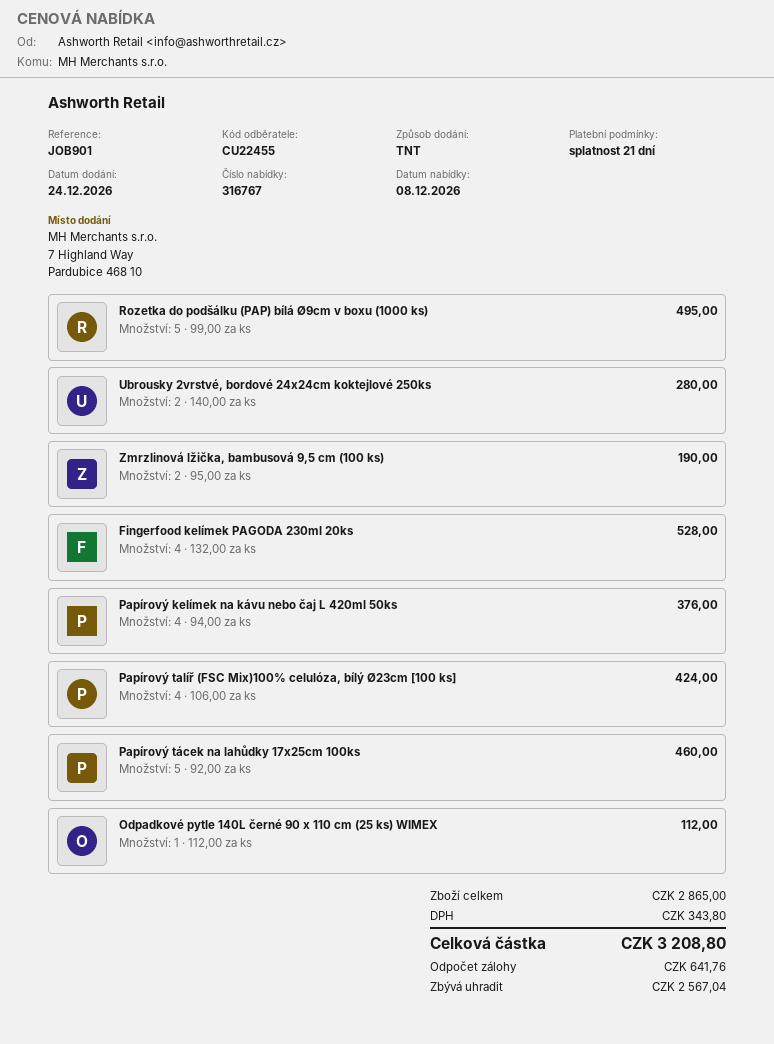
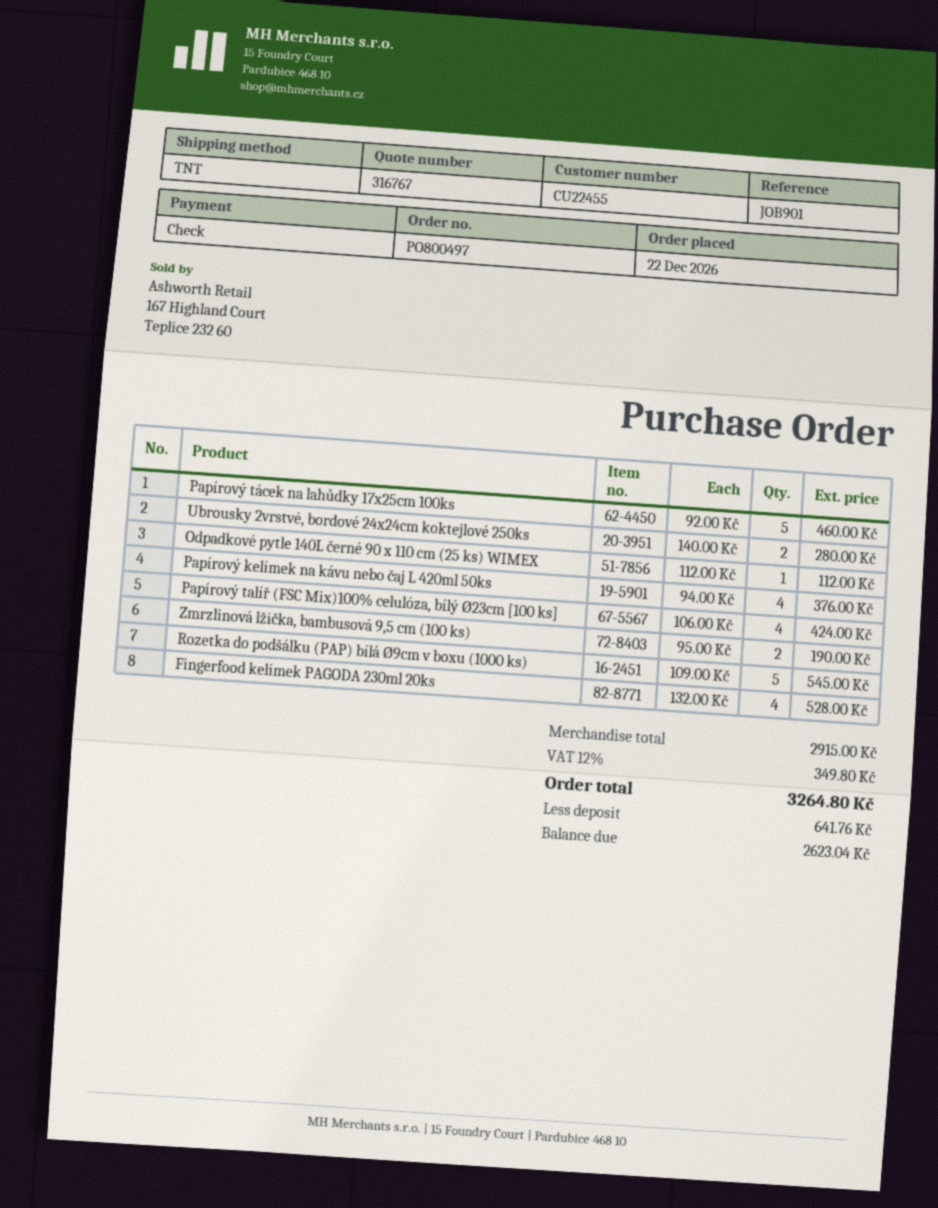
Rozetka do podšálku (PAP) bílá Ø9cm v boxu (1000 ks): 5 x 99.00 = 495.00 -> 5 x 109.00 = 545.00
subtotal: 2865.00 -> 2915.00
tax: 343.80 -> 349.80
total: 3208.80 -> 3264.80
balance: 2567.04 -> 2623.04

